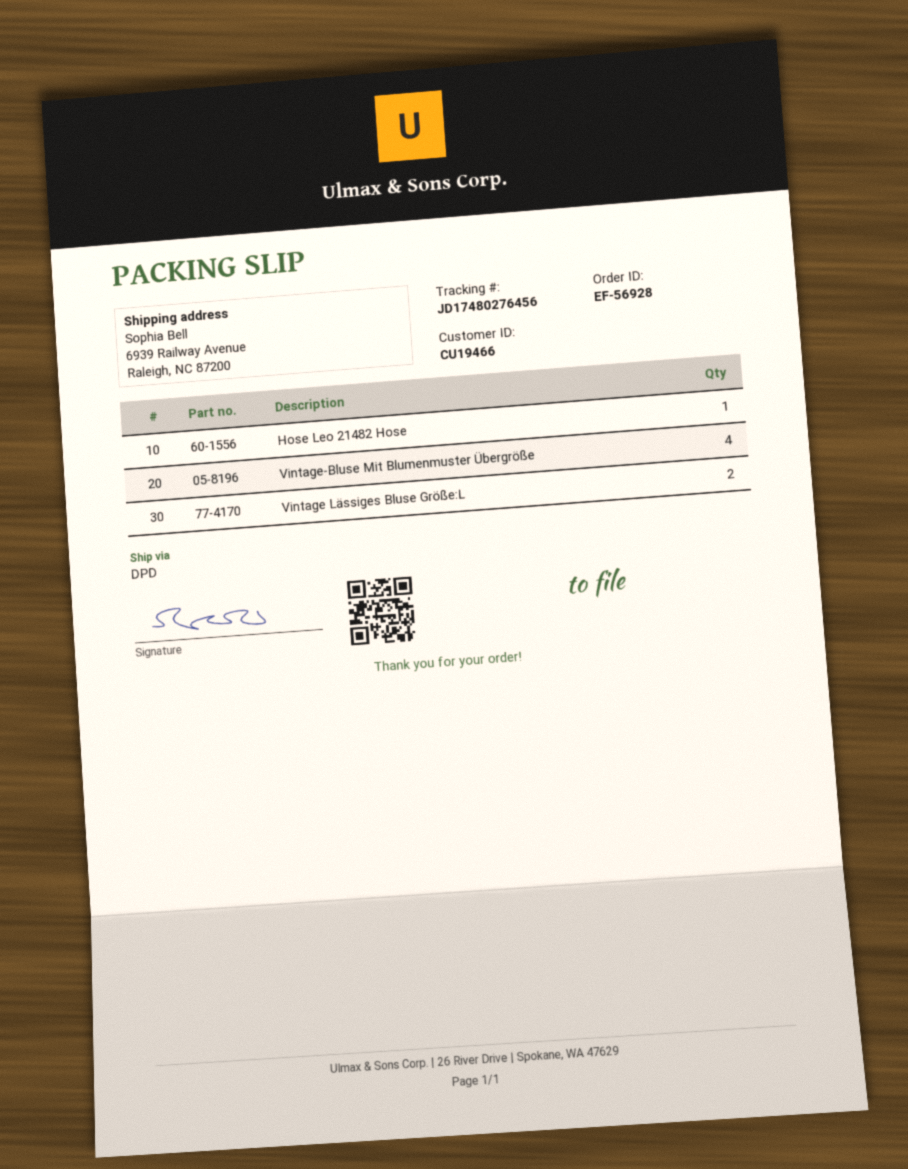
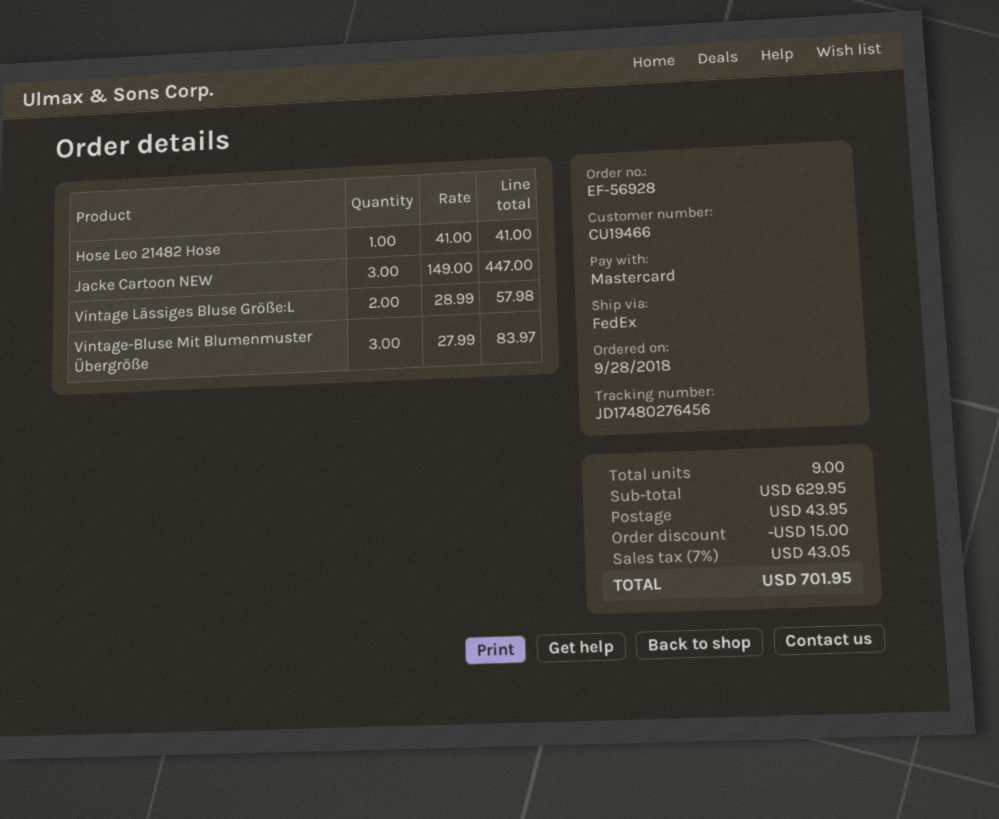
shipping method: DPD -> FedEx
Vintage-Bluse Mit Blumenmuster Übergröße: 4 -> 3
Jacke Cartoon NEW: none -> 3

